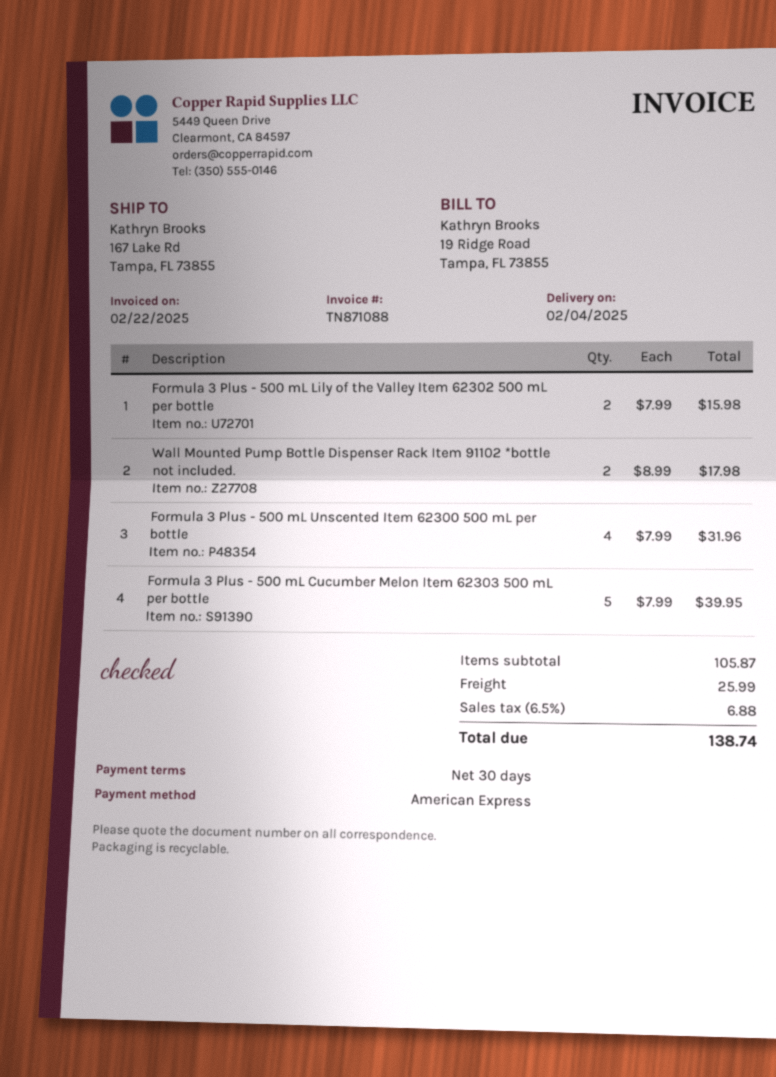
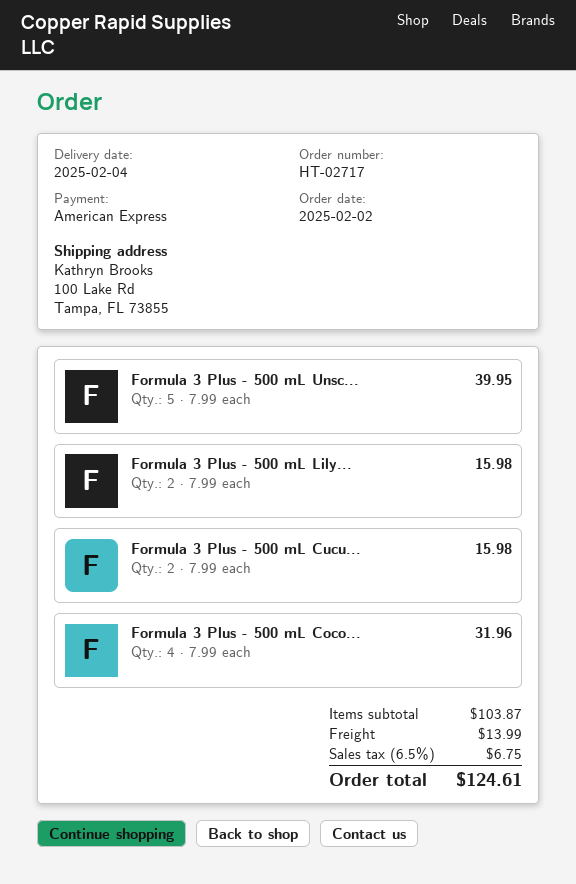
ship to: 167 Lake Rd, Tampa, FL 73855 -> 100 Lake Rd, Tampa, FL 73855
Wall Mounted Pump Bottle Dispenser Rack Item 91102 *bottle not included.: 2 x 8.99 = 17.98 -> none
Formula 3 Plus - 500 mL Unscented Item 62300 500 mL per bottle: 4 x 7.99 = 31.96 -> 5 x 7.99 = 39.95
Formula 3 Plus - 500 mL Cucumber Melon Item 62303 500 mL per bottle: 5 x 7.99 = 39.95 -> 2 x 7.99 = 15.98
Formula 3 Plus - 500 mL Coco...: none -> 4 x 7.99 = 31.96
subtotal: 105.87 -> 103.87
shipping: 25.99 -> 13.99
tax: 6.5% = 6.88 -> 6.5% = 6.75
total: 138.74 -> 124.61

